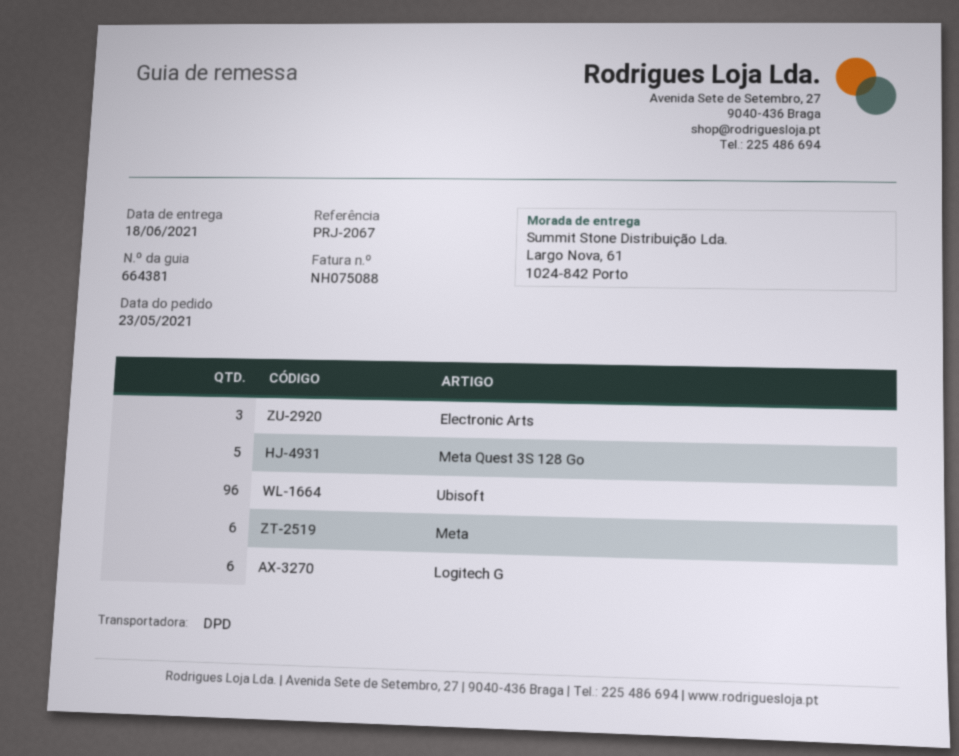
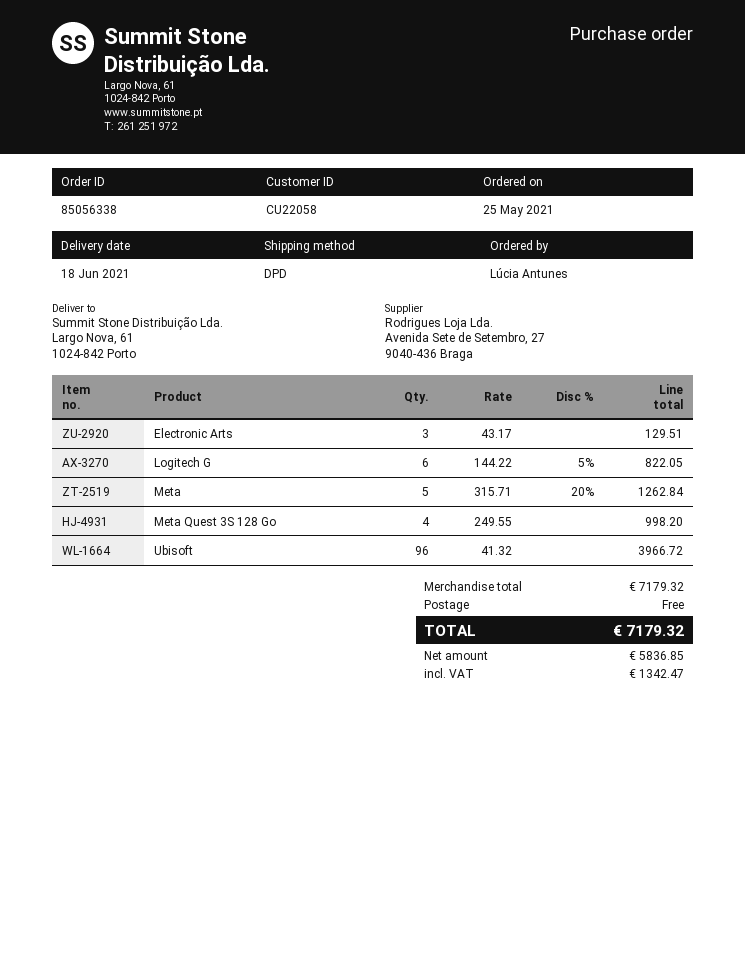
order date: 2021-05-23 -> 2021-05-25
Meta Quest 3S 128 Go: 5 -> 4
Meta: 6 -> 5

